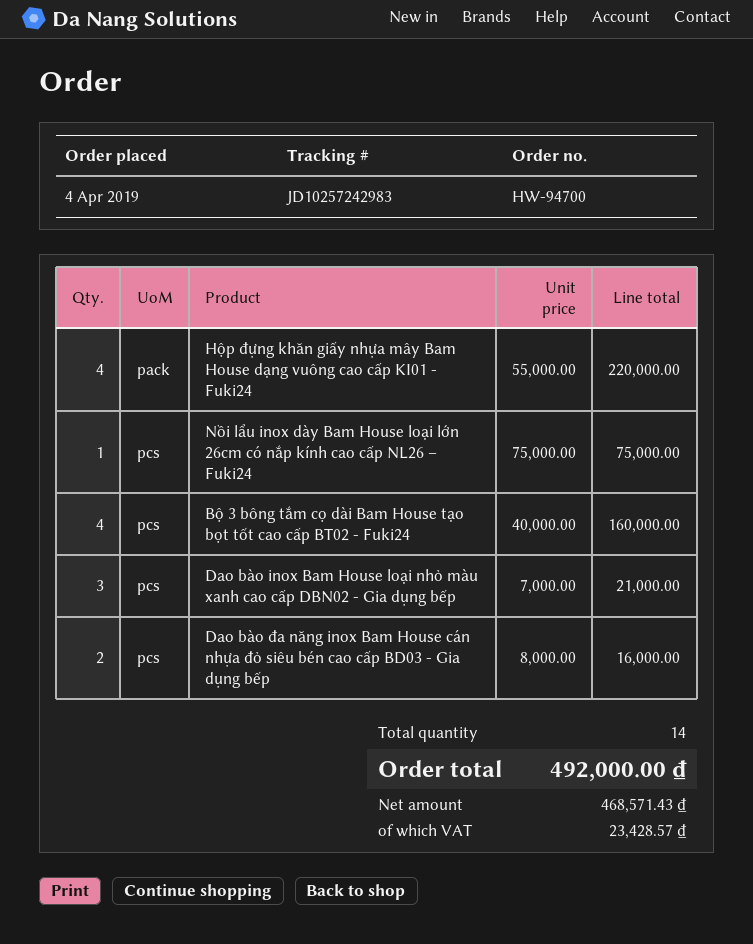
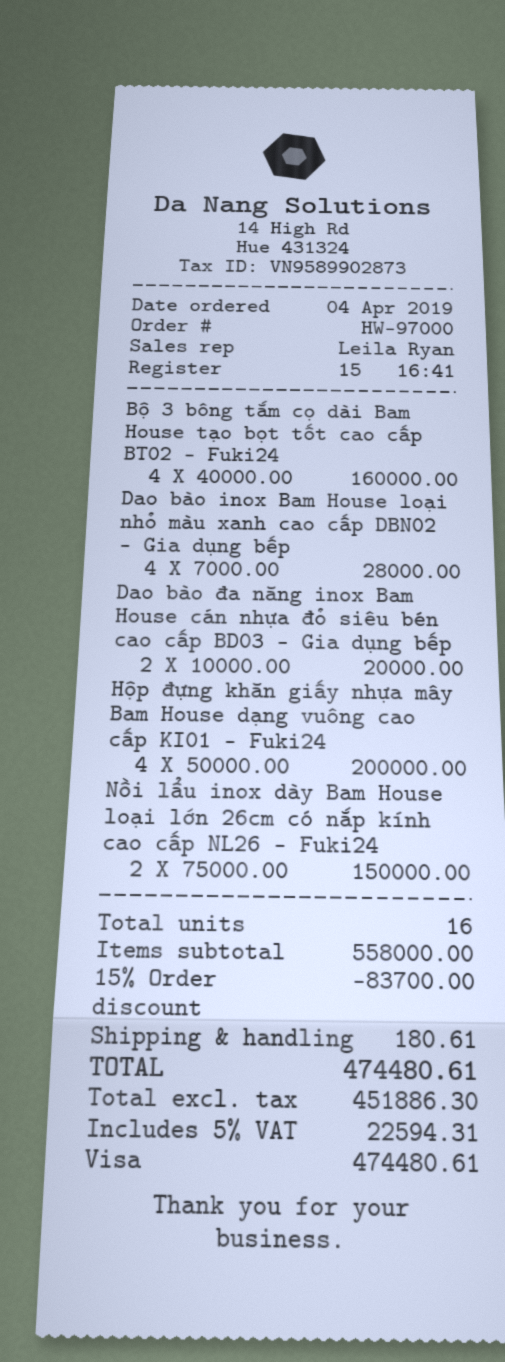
order number: HW-94700 -> HW-97000
Hộp đựng khăn giấy nhựa mây Bam House dạng vuông cao cấp KI01 - Fuki24: 4 x 55000.00 = 220000.00 -> 4 x 50000.00 = 200000.00
Nồi lẩu inox dày Bam House loại lớn 26cm có nắp kính cao cấp NL26 – Fuki24: 1 x 75000.00 = 75000.00 -> 2 x 75000.00 = 150000.00
Dao bào inox Bam House loại nhỏ màu xanh cao cấp DBN02 - Gia dụng bếp: 3 x 7000.00 = 21000.00 -> 4 x 7000.00 = 28000.00
Dao bào đa năng inox Bam House cán nhựa đỏ siêu bén cao cấp BD03 - Gia dụng bếp: 2 x 8000.00 = 16000.00 -> 2 x 10000.00 = 20000.00
total quantity: 14 -> 16
discount: none -> 15% = 83700.00
shipping: none -> 180.61
net: 468571.43 -> 451886.30
tax: 23428.57 -> 22594.31
total: 492000.00 -> 474480.61

